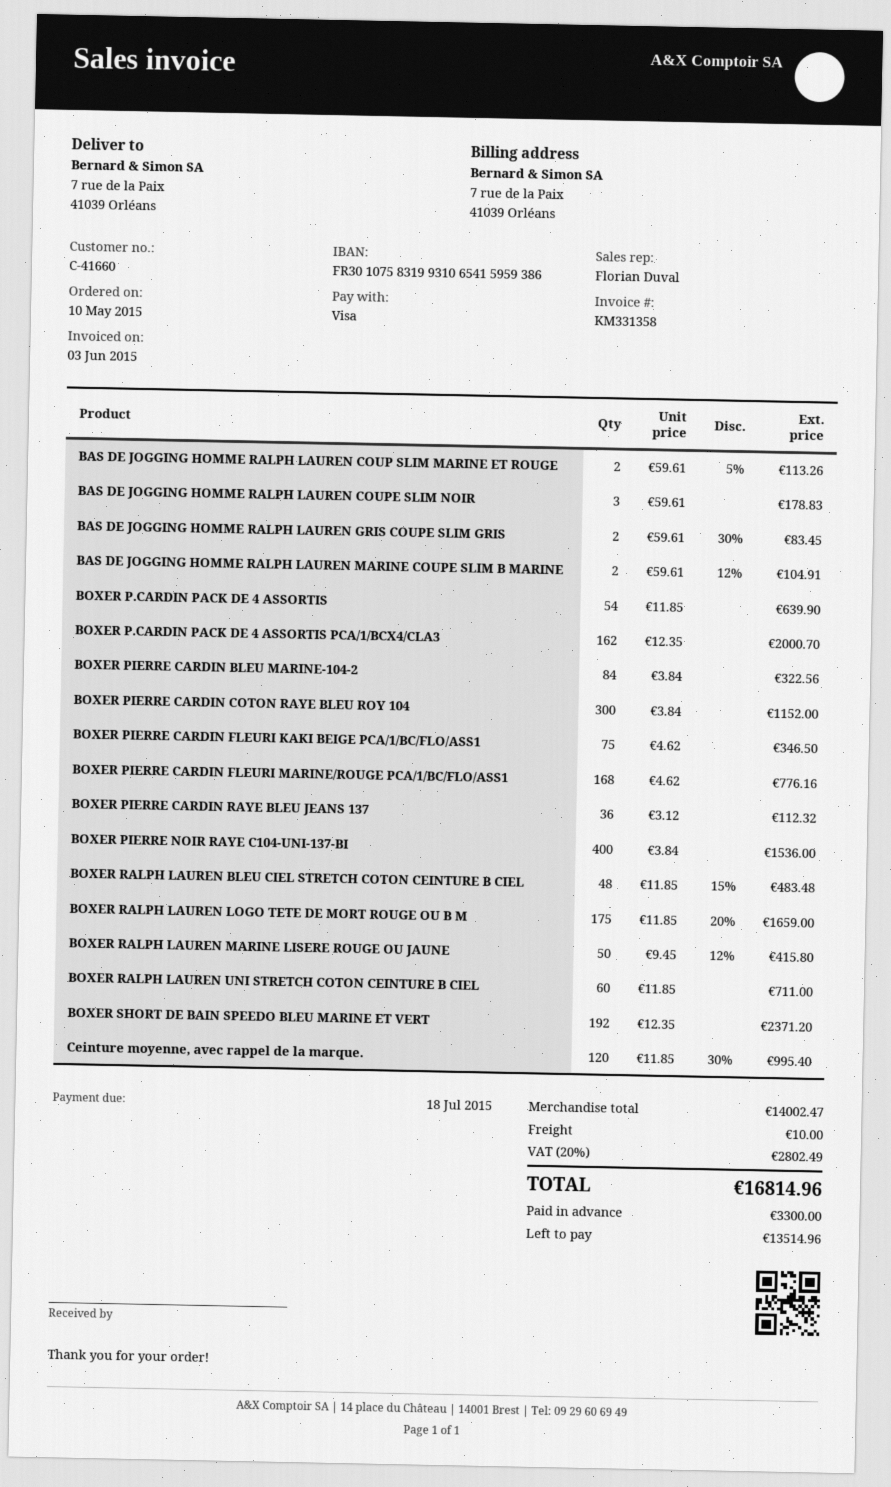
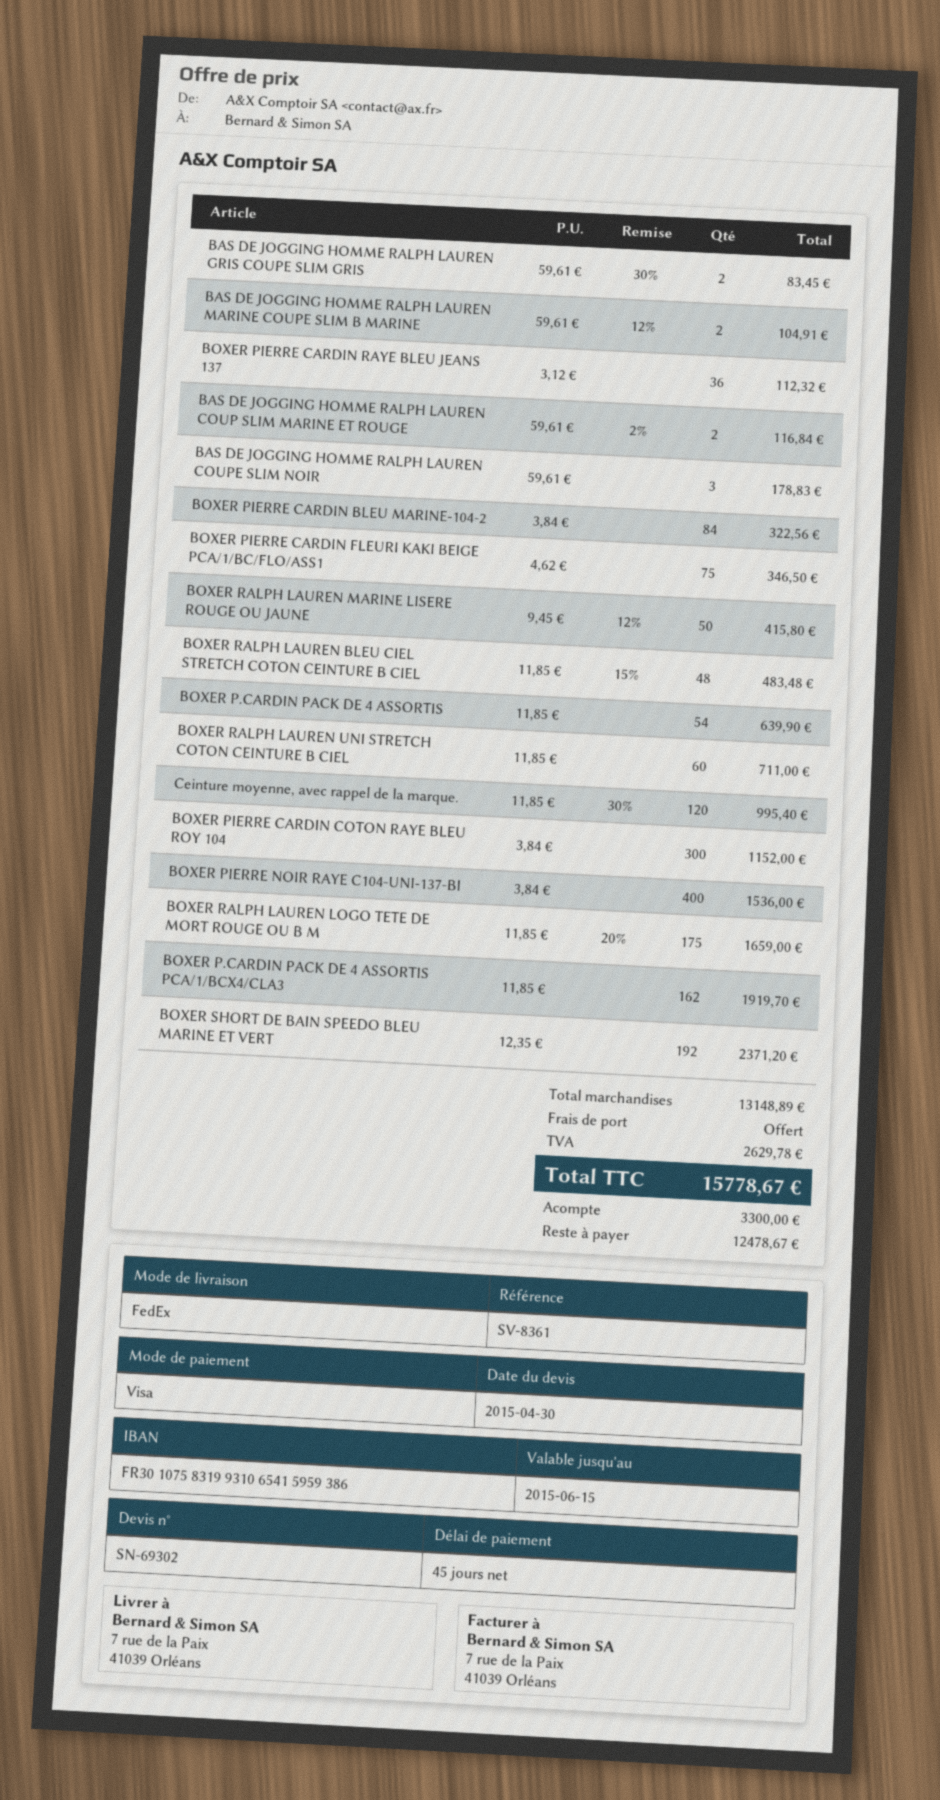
BAS DE JOGGING HOMME RALPH LAUREN COUP SLIM MARINE ET ROUGE: 2 x 59.61 - 5% = 113.26 -> 2 x 59.61 - 2% = 116.84
BOXER P.CARDIN PACK DE 4 ASSORTIS PCA/1/BCX4/CLA3: 162 x 12.35 = 2000.70 -> 162 x 11.85 = 1919.70
BOXER PIERRE CARDIN FLEURI MARINE/ROUGE PCA/1/BC/FLO/ASS1: 168 x 4.62 = 776.16 -> none
subtotal: 14002.47 -> 13148.89
shipping: 10.00 -> 0.00
tax: 2802.49 -> 2629.78
total: 16814.96 -> 15778.67
balance: 13514.96 -> 12478.67

